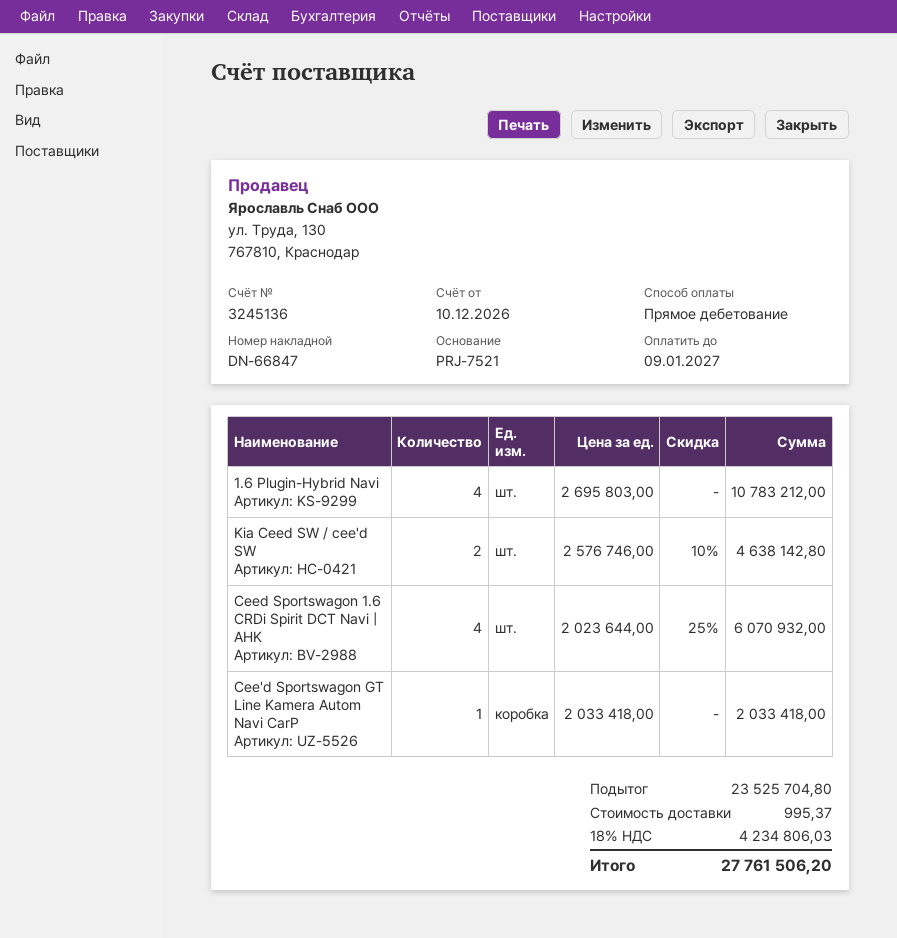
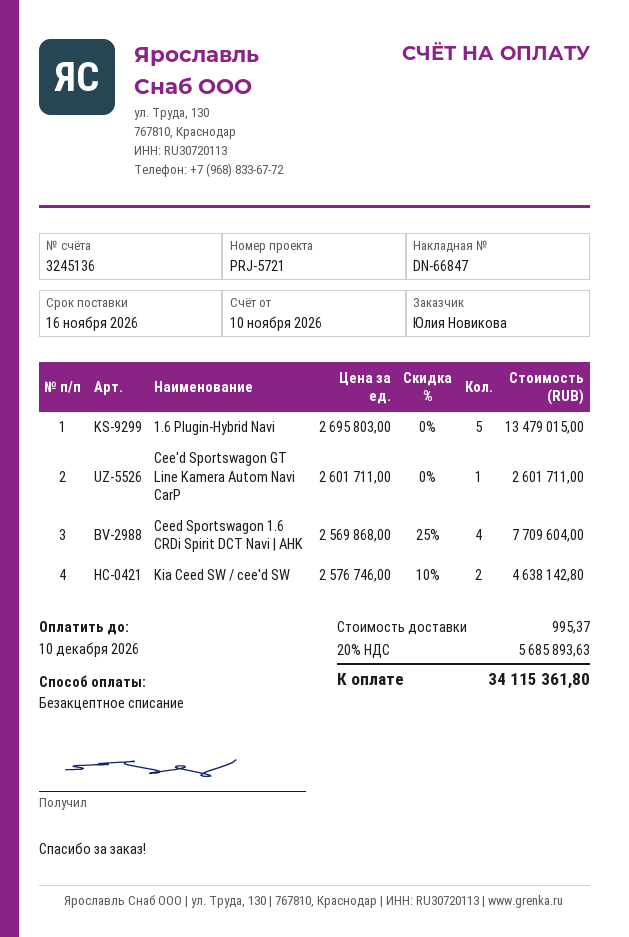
invoice date: 2026-12-10 -> 2026-11-10
due date: 2027-01-09 -> 2026-12-10
reference: PRJ-7521 -> PRJ-5721
1.6 Plugin-Hybrid Navi: 4 x 2695803.00 = 10783212.00 -> 5 x 2695803.00 = 13479015.00
Ceed Sportswagon 1.6 CRDi Spirit DCT Navi | AHK: 4 x 2023644.00 - 25% = 6070932.00 -> 4 x 2569868.00 - 25% = 7709604.00
Cee'd Sportswagon GT Line Kamera Autom Navi CarP: 1 x 2033418.00 = 2033418.00 -> 1 x 2601711.00 = 2601711.00
tax: 18% = 4234806.03 -> 20% = 5685893.63
total: 27761506.20 -> 34115361.80

